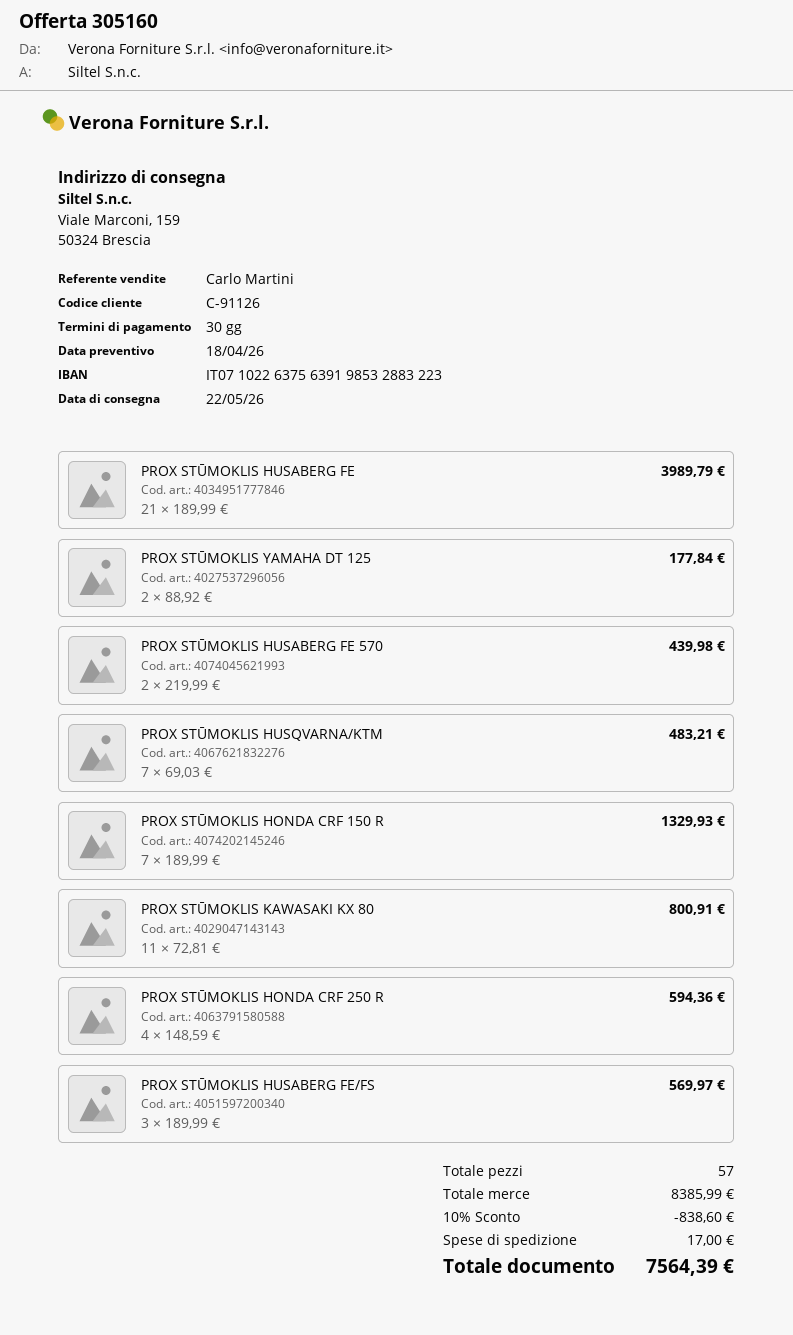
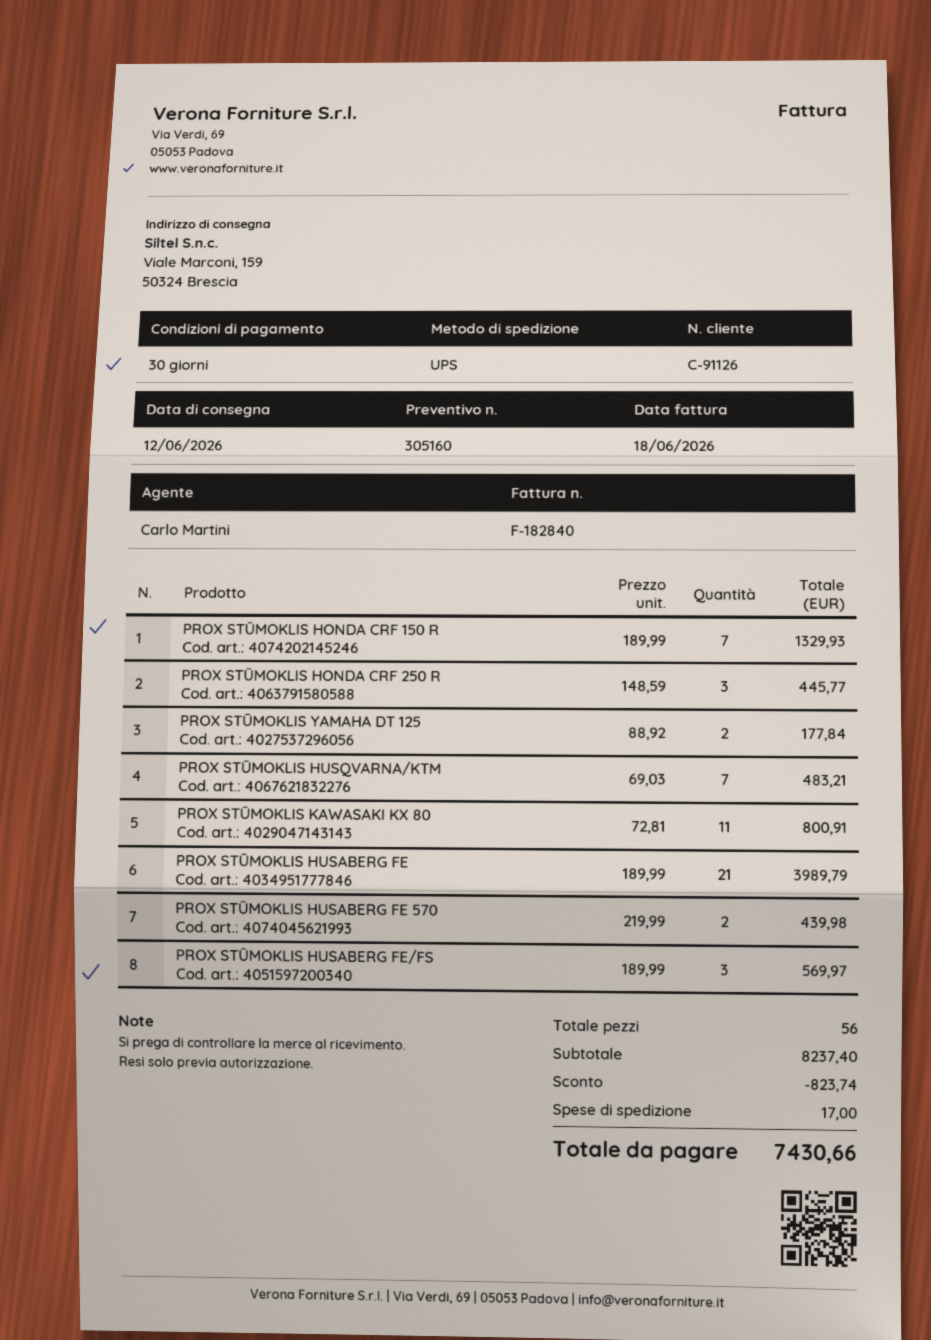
delivery date: 2026-05-22 -> 2026-06-12
PROX STŪMOKLIS HONDA CRF 250 R: 4 x 148.59 = 594.36 -> 3 x 148.59 = 445.77
total quantity: 57 -> 56
subtotal: 8385.99 -> 8237.40
discount: 838.60 -> 823.74
total: 7564.39 -> 7430.66

